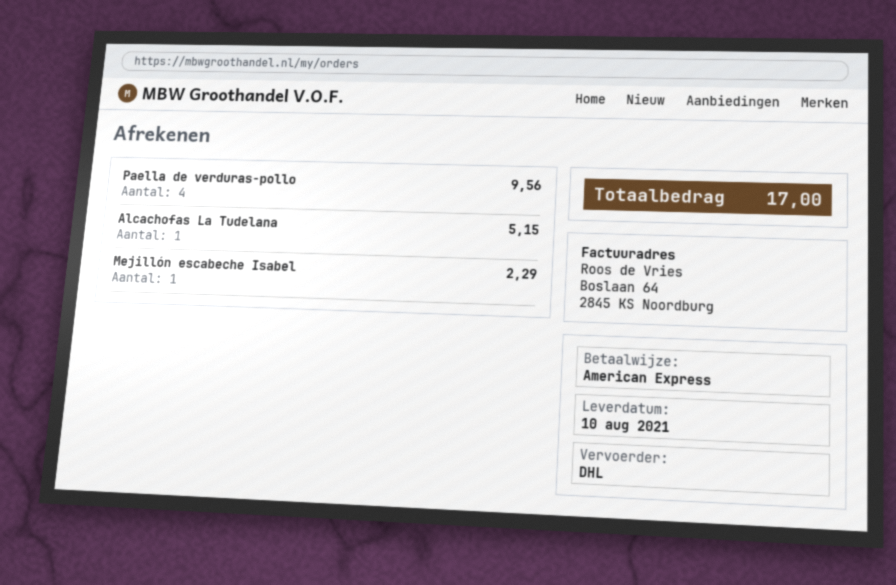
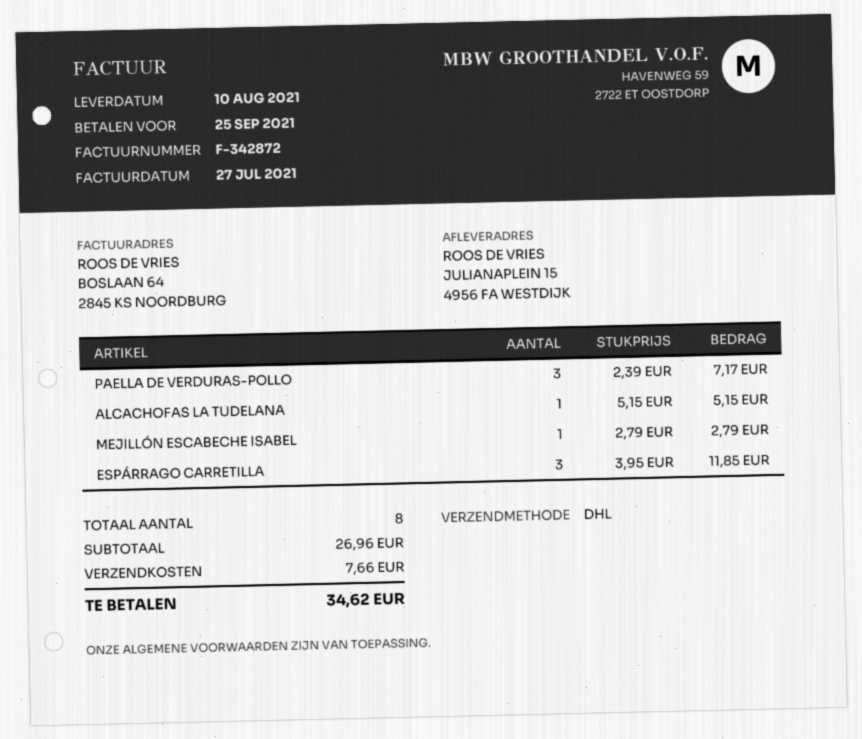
Paella de verduras-pollo: 4 for 9.56 -> 3 for 7.17
Mejillón escabeche Isabel: 1 for 2.29 -> 1 for 2.79
ESPÁRRAGO CARRETILLA: none -> 3 for 11.85
shipping: none -> 7.66
total: 17.00 -> 34.62

